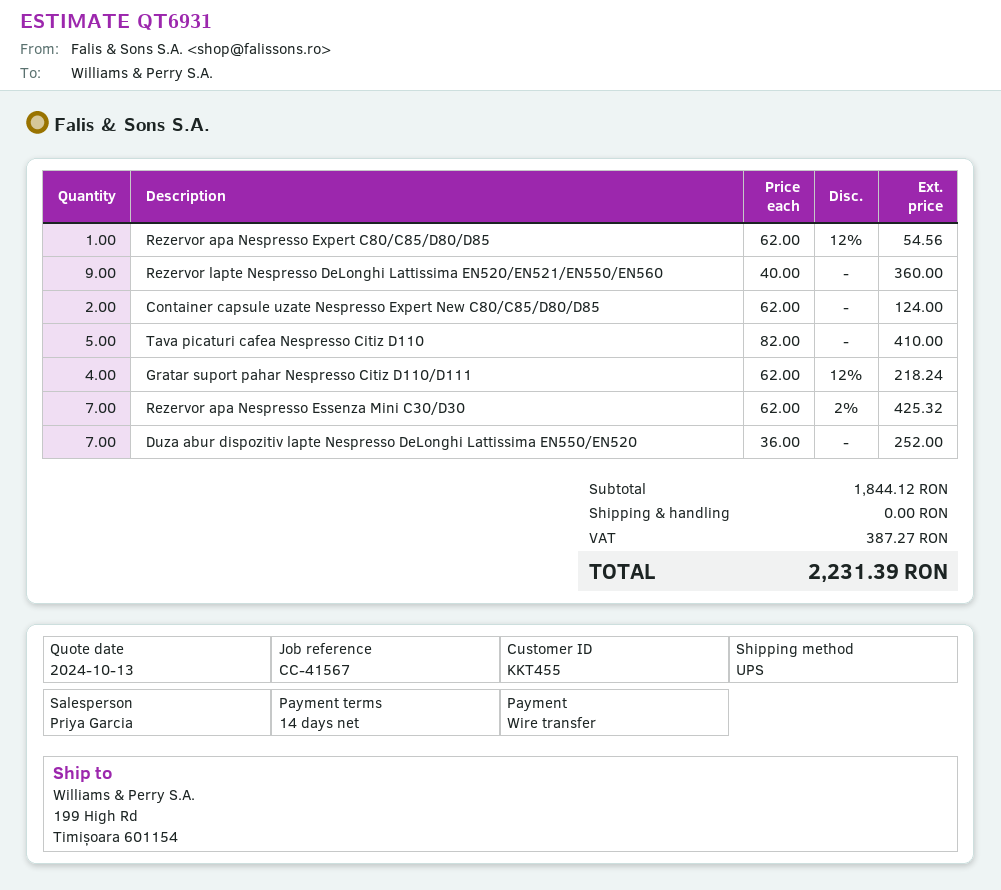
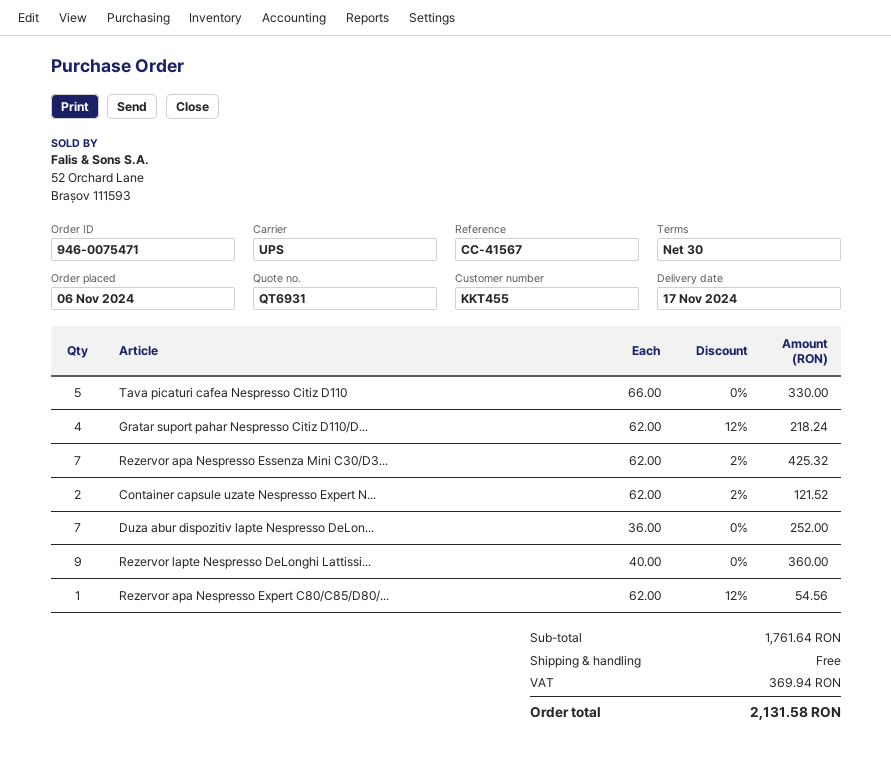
payment terms: 14 days -> 30 days
Container capsule uzate Nespresso Expert New C80/C85/D80/D85: 2 x 62.00 = 124.00 -> 2 x 62.00 - 2% = 121.52
Tava picaturi cafea Nespresso Citiz D110: 5 x 82.00 = 410.00 -> 5 x 66.00 = 330.00
subtotal: 1844.12 -> 1761.64
tax: 387.27 -> 369.94
total: 2231.39 -> 2131.58

